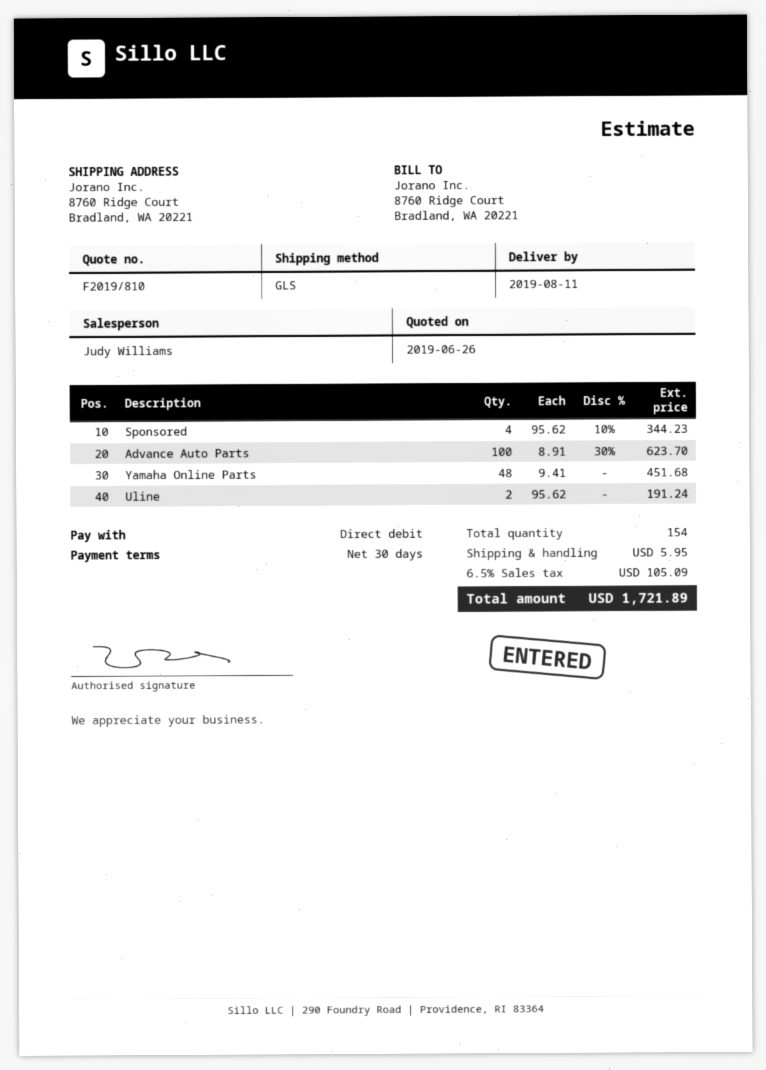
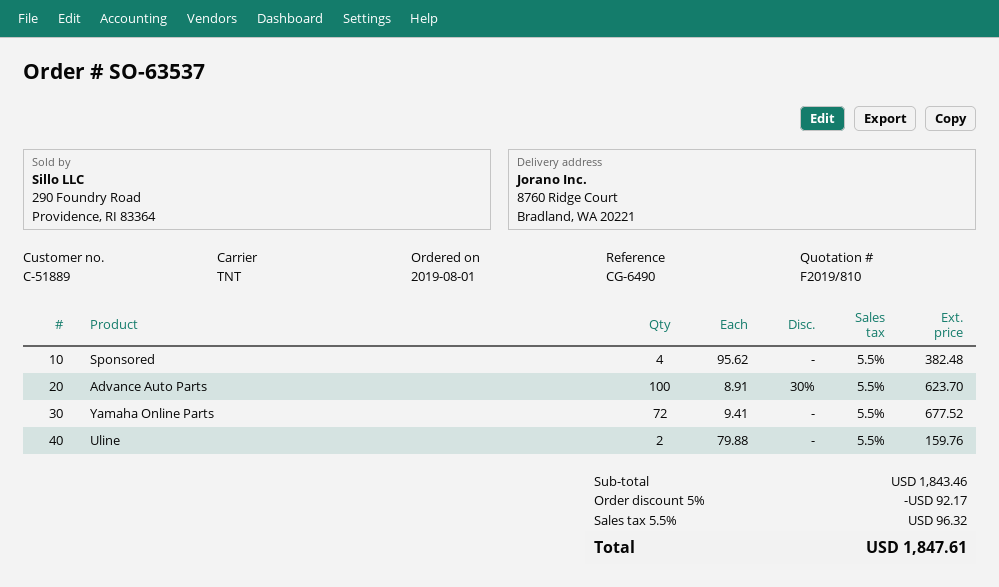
shipping method: GLS -> TNT
Sponsored: 4 x 95.62 - 10% = 344.23 -> 4 x 95.62 = 382.48
Yamaha Online Parts: 48 x 9.41 = 451.68 -> 72 x 9.41 = 677.52
Uline: 2 x 95.62 = 191.24 -> 2 x 79.88 = 159.76
discount: none -> 5% = 92.17
shipping: 5.95 -> none
tax: 6.5% = 105.09 -> 5.5% = 96.32
total: 1721.89 -> 1847.61

